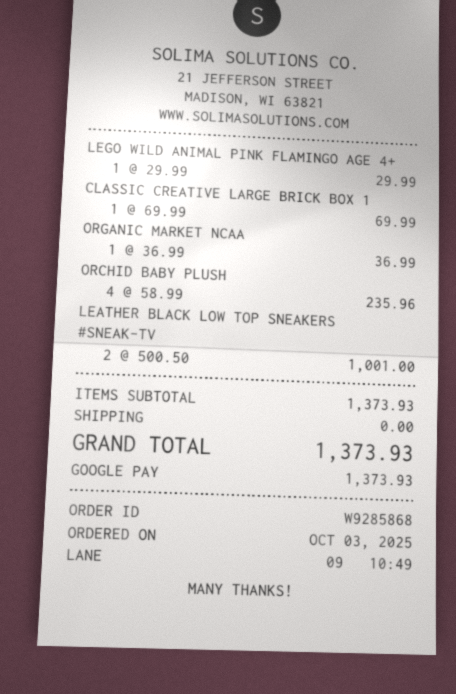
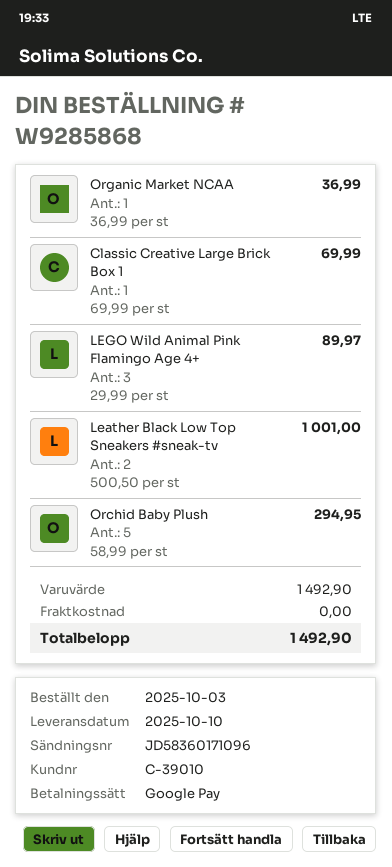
LEGO WILD ANIMAL PINK FLAMINGO AGE 4+: 1 x 29.99 = 29.99 -> 3 x 29.99 = 89.97
ORCHID BABY PLUSH: 4 x 58.99 = 235.96 -> 5 x 58.99 = 294.95
subtotal: 1373.93 -> 1492.90
total: 1373.93 -> 1492.90

